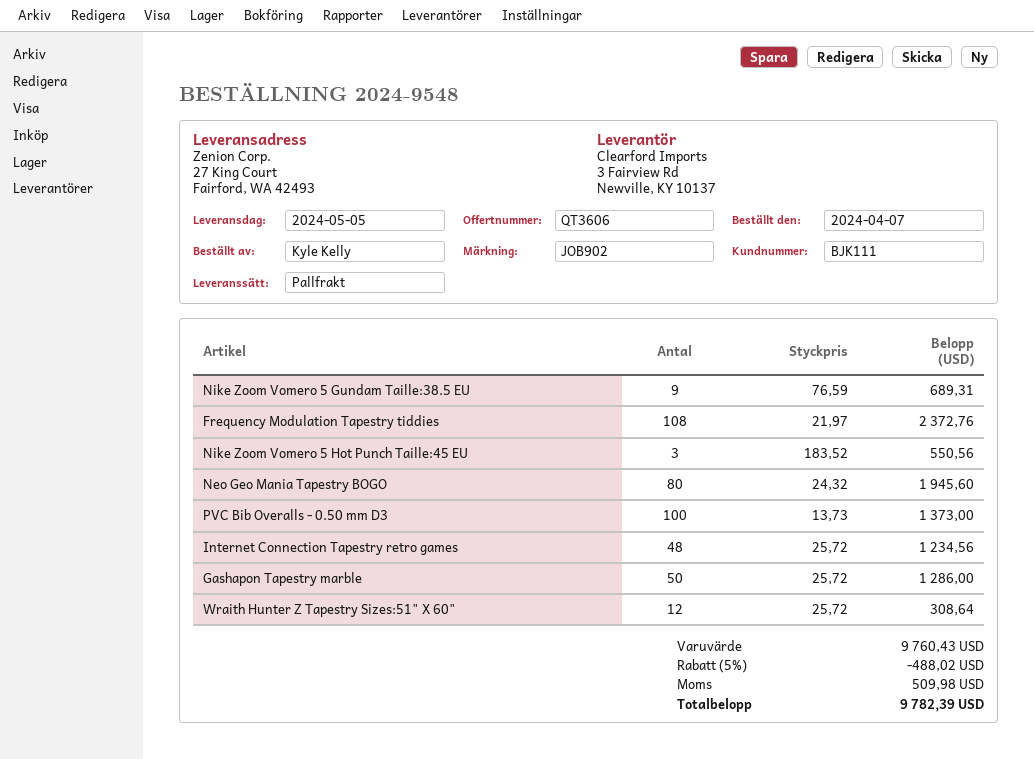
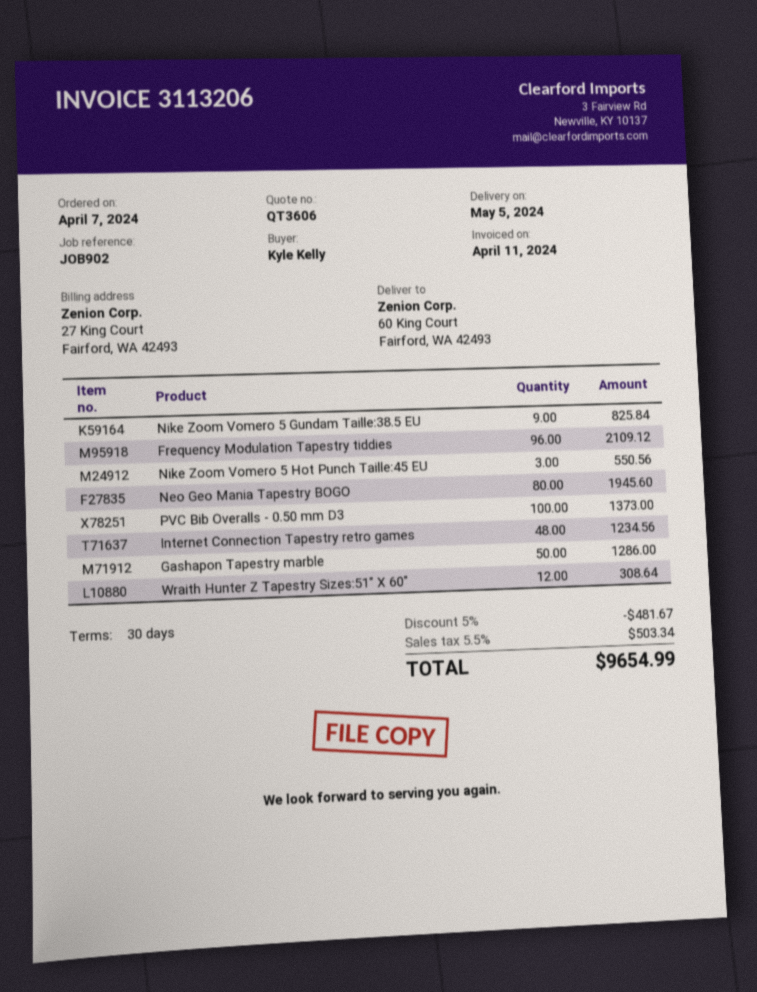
ship to: 27 King Court, Fairford, WA 42493 -> 60 King Court, Fairford, WA 42493
Nike Zoom Vomero 5 Gundam Taille:38.5 EU: 9 for 689.31 -> 9 for 825.84
Frequency Modulation Tapestry tiddies: 108 for 2372.76 -> 96 for 2109.12
discount: 5% = 488.02 -> 5% = 481.67
tax: 509.98 -> 503.34
total: 9782.39 -> 9654.99

